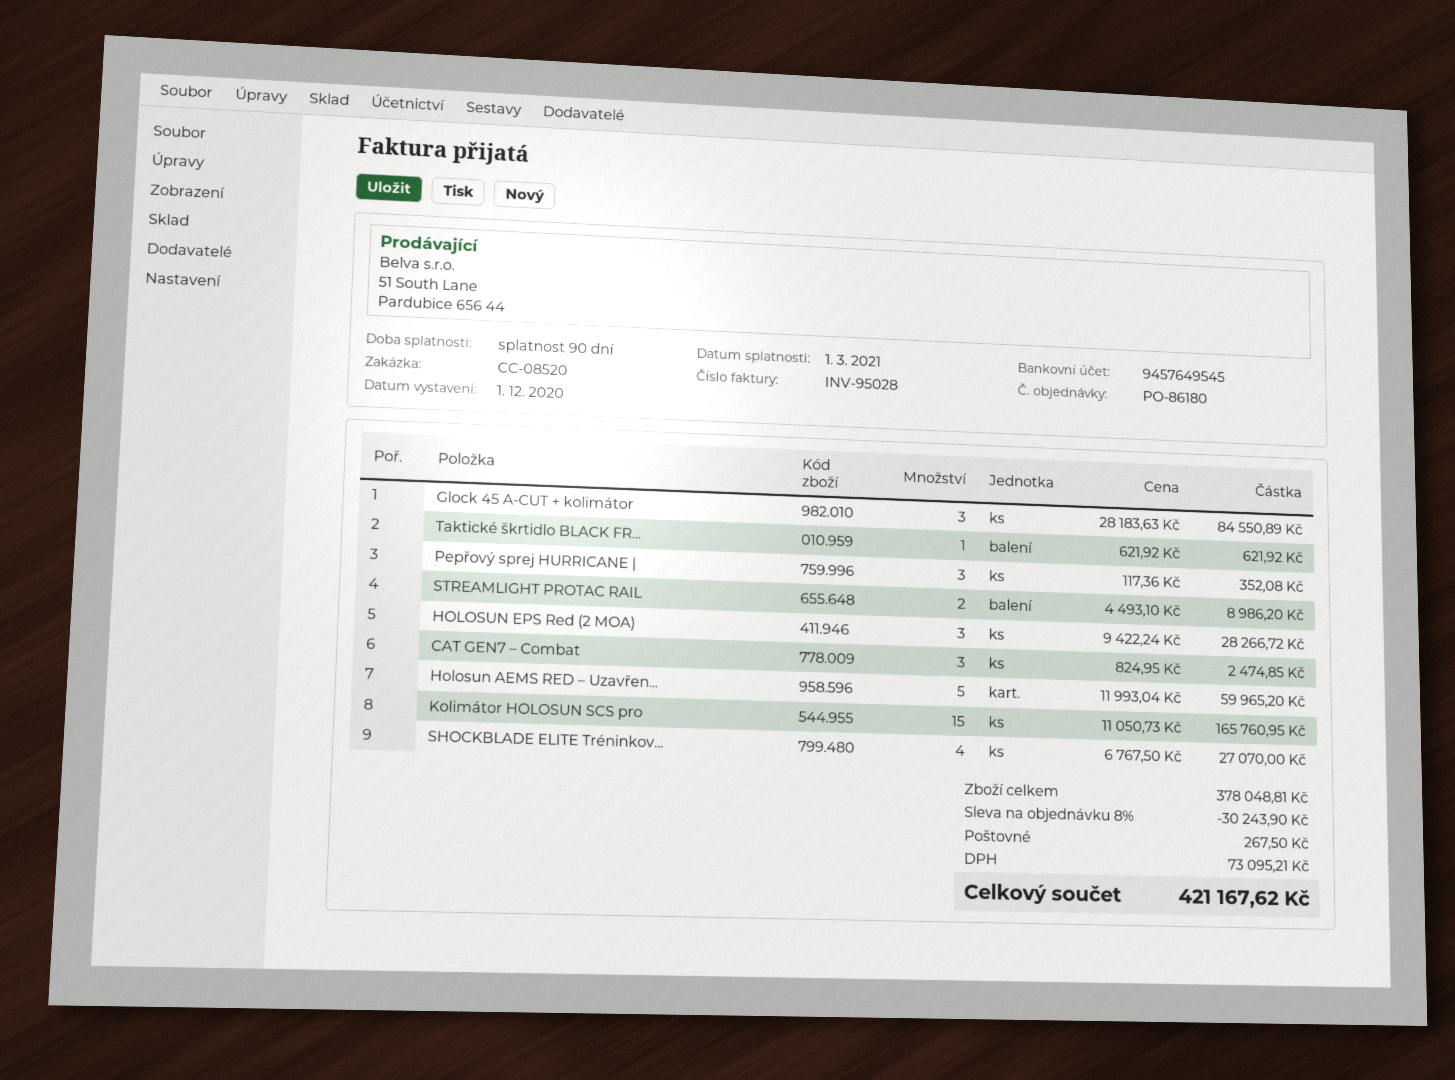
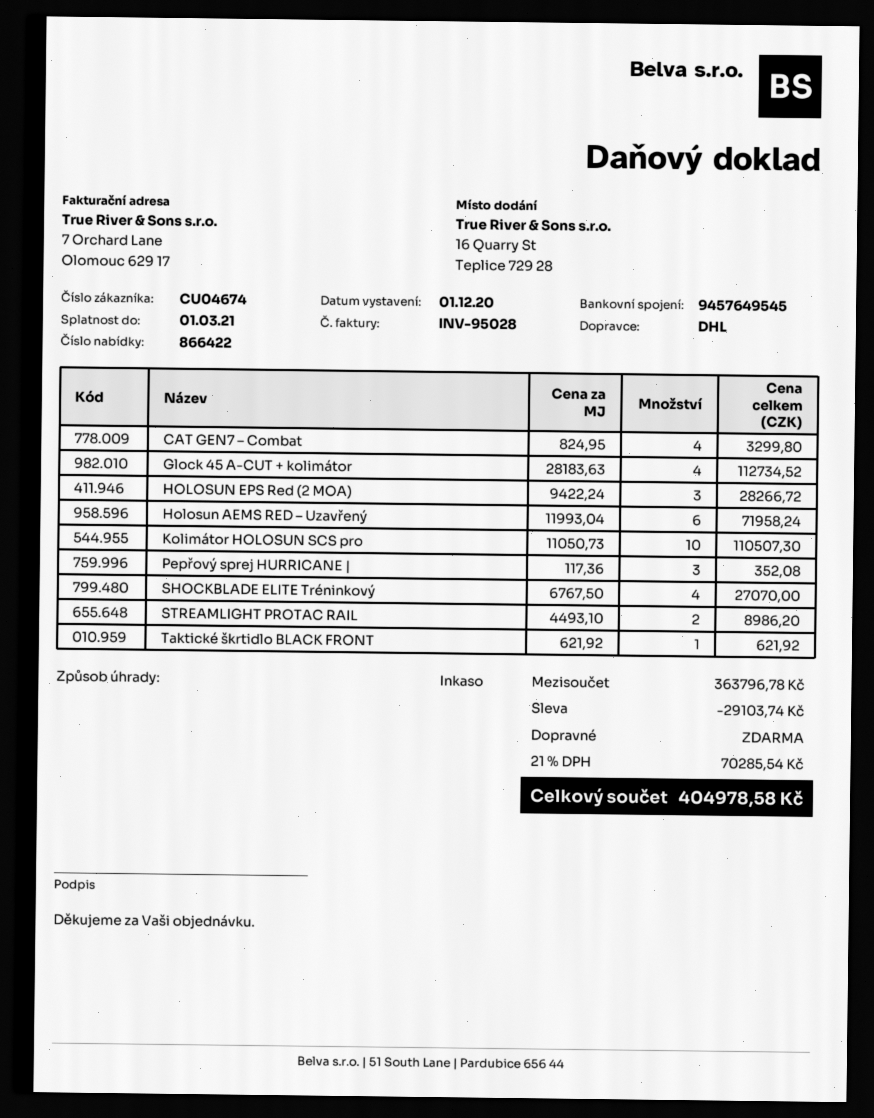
Glock 45 A-CUT + kolimátor: 3 x 28183.63 = 84550.89 -> 4 x 28183.63 = 112734.52
CAT GEN7 – Combat: 3 x 824.95 = 2474.85 -> 4 x 824.95 = 3299.80
Holosun AEMS RED – Uzavřen...: 5 x 11993.04 = 59965.20 -> 6 x 11993.04 = 71958.24
Kolimátor HOLOSUN SCS pro: 15 x 11050.73 = 165760.95 -> 10 x 11050.73 = 110507.30
subtotal: 378048.81 -> 363796.78
discount: 30243.90 -> 29103.74
shipping: 267.50 -> 0.00
tax: 73095.21 -> 70285.54
total: 421167.62 -> 404978.58

